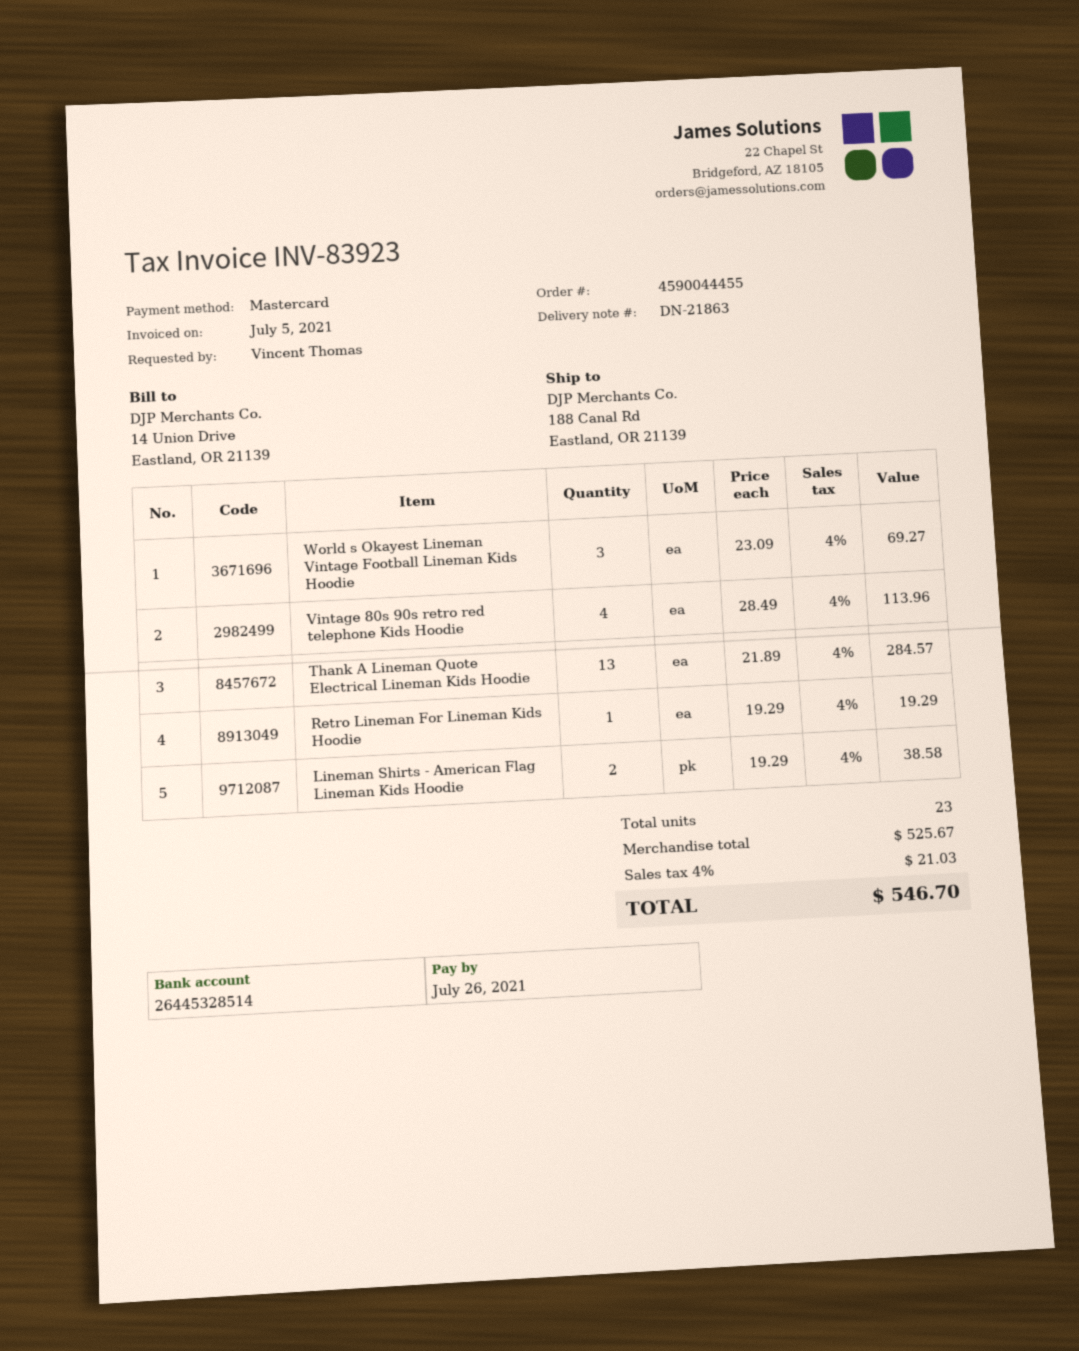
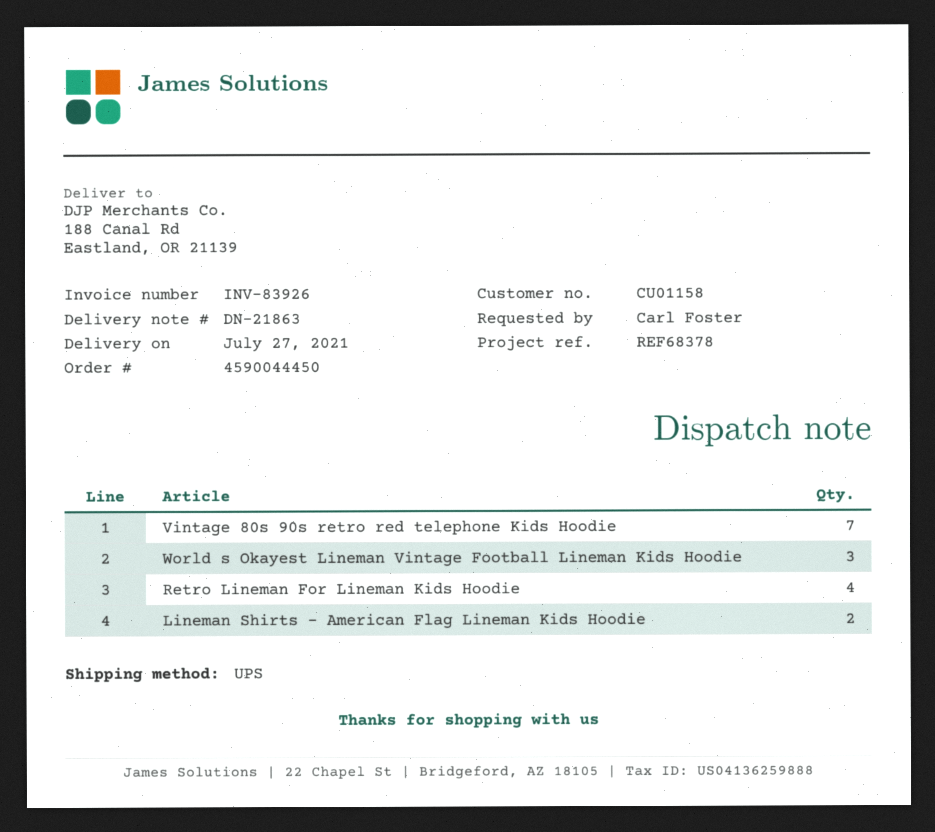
order number: 4590044455 -> 4590044450
invoice number: INV-83923 -> INV-83926
ordered by: Vincent Thomas -> Carl Foster
Vintage 80s 90s retro red telephone Kids Hoodie: 4 -> 7
Thank A Lineman Quote Electrical Lineman Kids Hoodie: 13 -> none
Retro Lineman For Lineman Kids Hoodie: 1 -> 4

